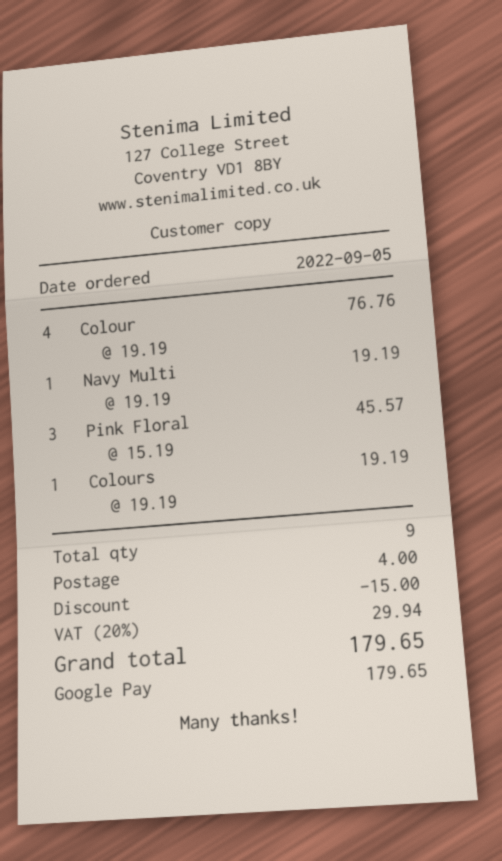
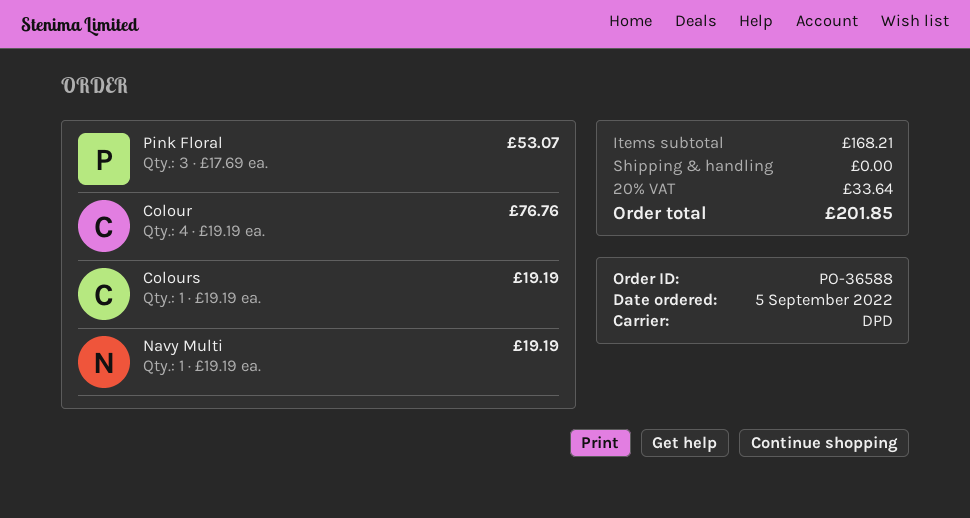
Pink Floral: 3 x 15.19 = 45.57 -> 3 x 17.69 = 53.07
discount: 15.00 -> none
shipping: 4.00 -> 0.00
tax: 20% = 29.94 -> 20% = 33.64
total: 179.65 -> 201.85

